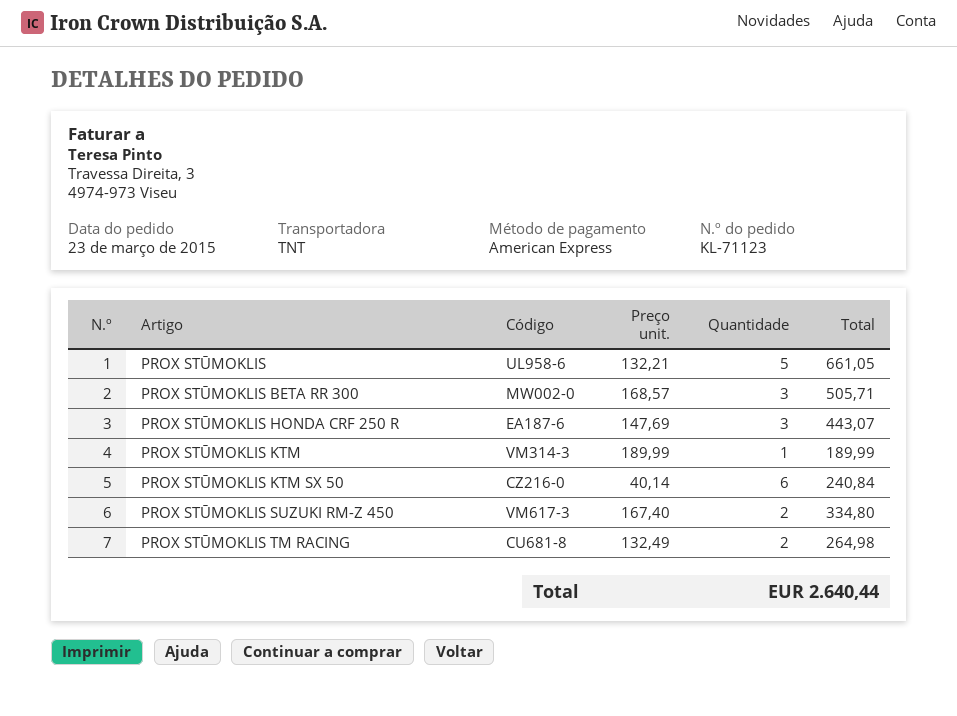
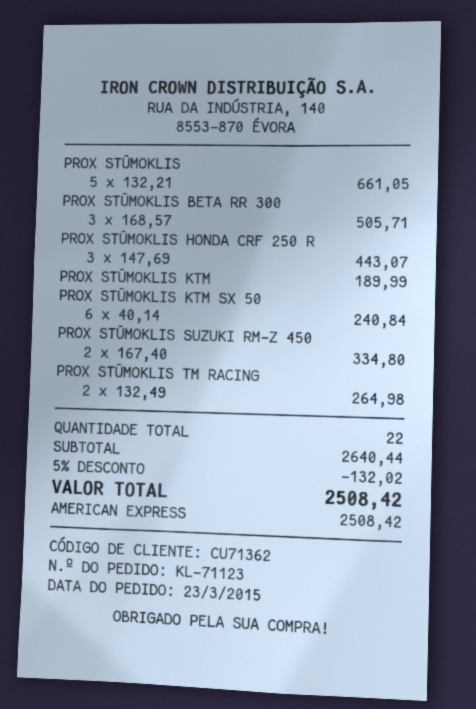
discount: none -> 5% = 132.02
total: 2640.44 -> 2508.42

